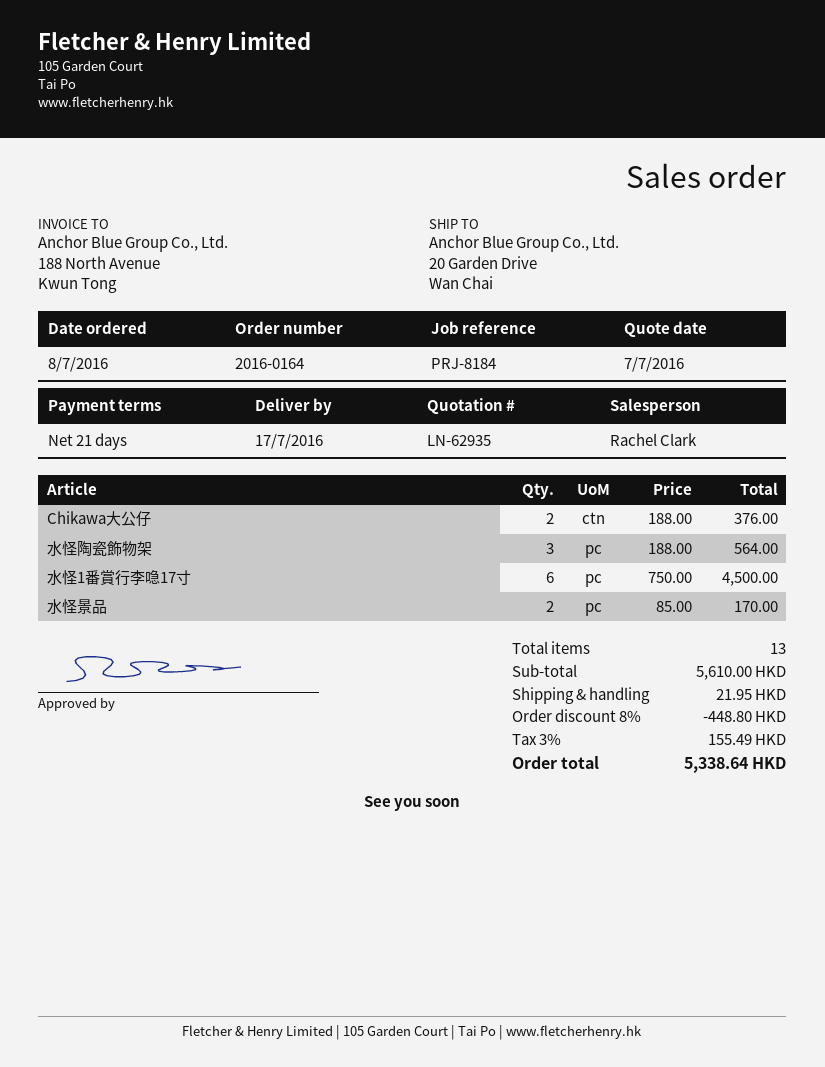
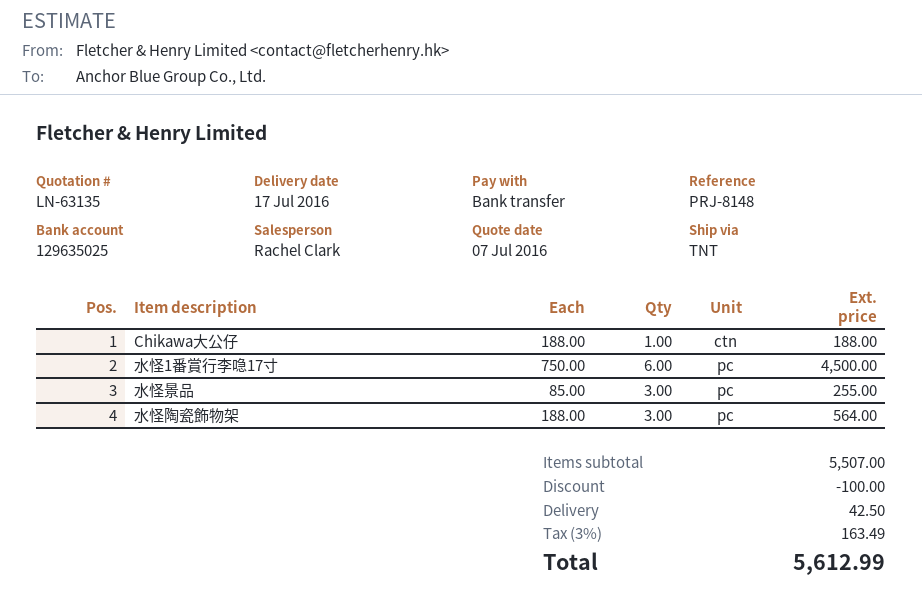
quote number: LN-62935 -> LN-63135
reference: PRJ-8184 -> PRJ-8148
Chikawa大公仔: 2 x 188.00 = 376.00 -> 1 x 188.00 = 188.00
水怪景品: 2 x 85.00 = 170.00 -> 3 x 85.00 = 255.00
subtotal: 5610.00 -> 5507.00
discount: 448.80 -> 100.00
shipping: 21.95 -> 42.50
tax: 3% = 155.49 -> 3% = 163.49
total: 5338.64 -> 5612.99

